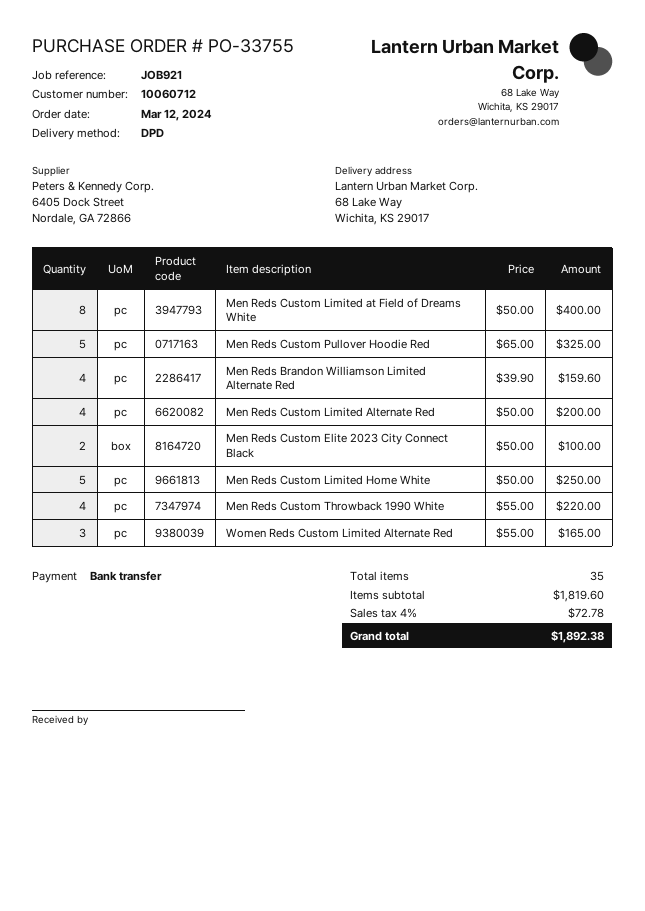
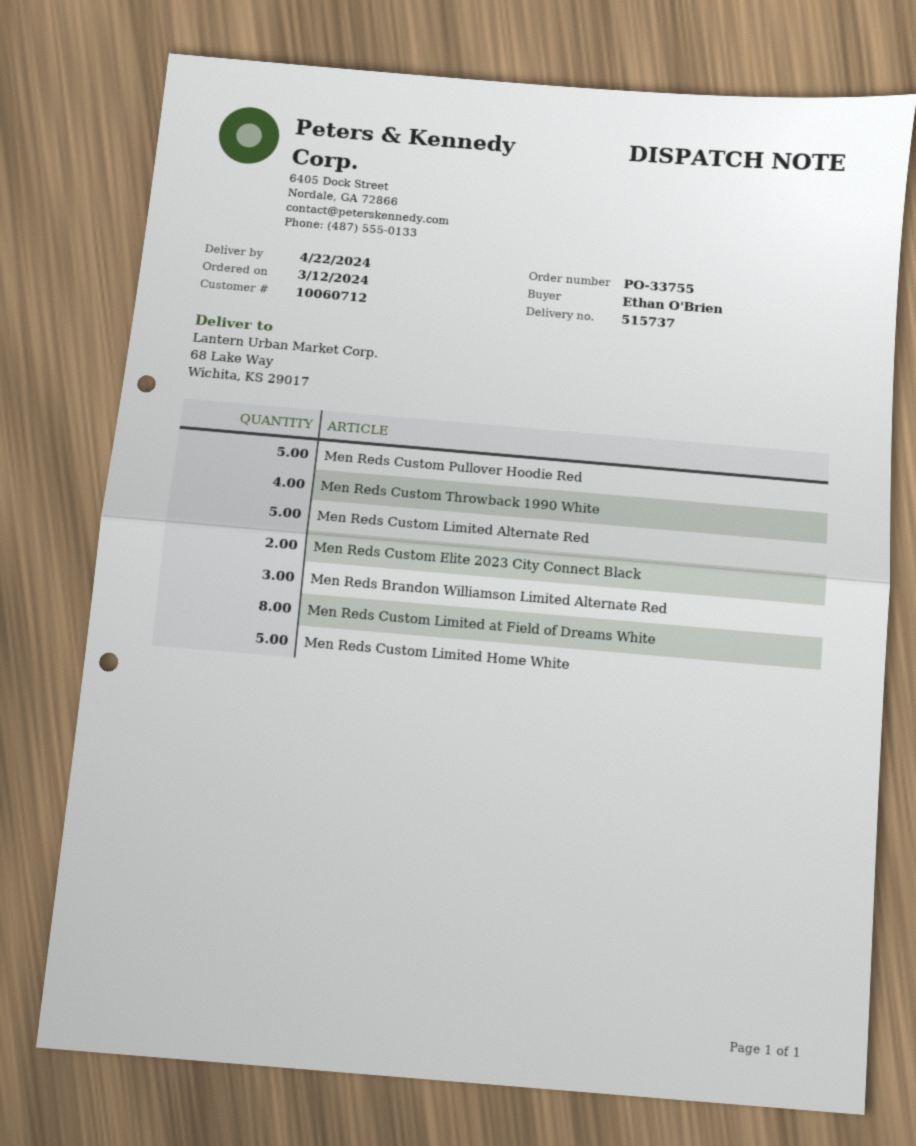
Men Reds Brandon Williamson Limited Alternate Red: 4 -> 3
Men Reds Custom Limited Alternate Red: 4 -> 5
Women Reds Custom Limited Alternate Red: 3 -> none

